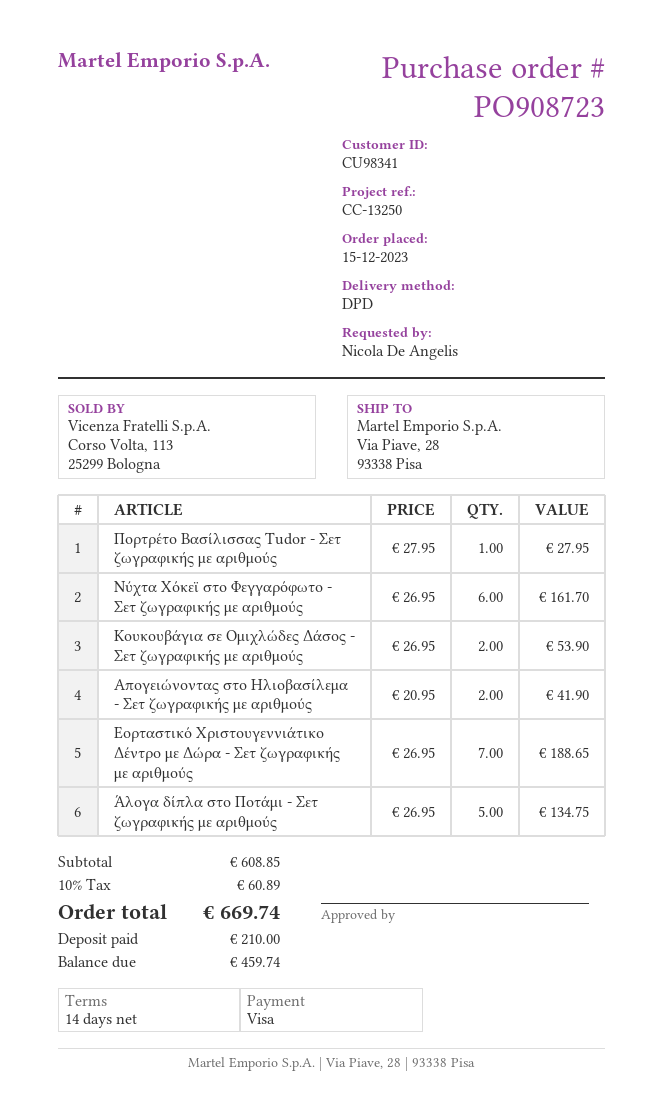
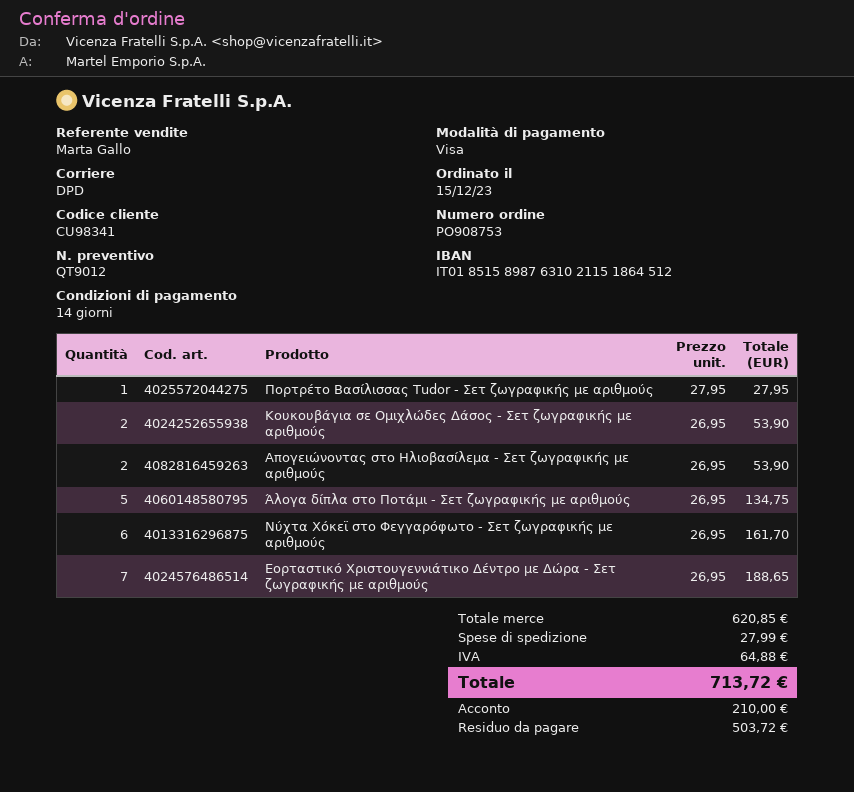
order number: PO908723 -> PO908753
Απογειώνοντας στο Ηλιοβασίλεμα - Σετ ζωγραφικής με αριθμούς: 2 x 20.95 = 41.90 -> 2 x 26.95 = 53.90
subtotal: 608.85 -> 620.85
shipping: none -> 27.99
tax: 60.89 -> 64.88
total: 669.74 -> 713.72
balance: 459.74 -> 503.72

